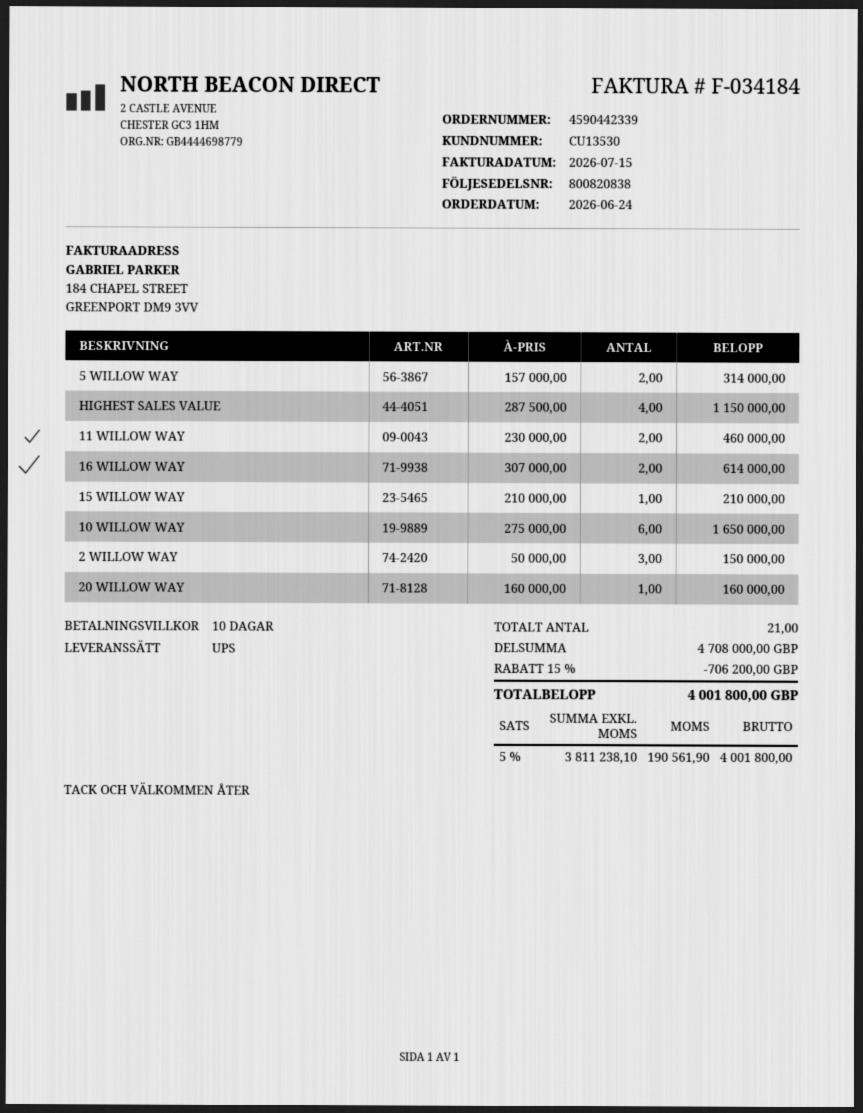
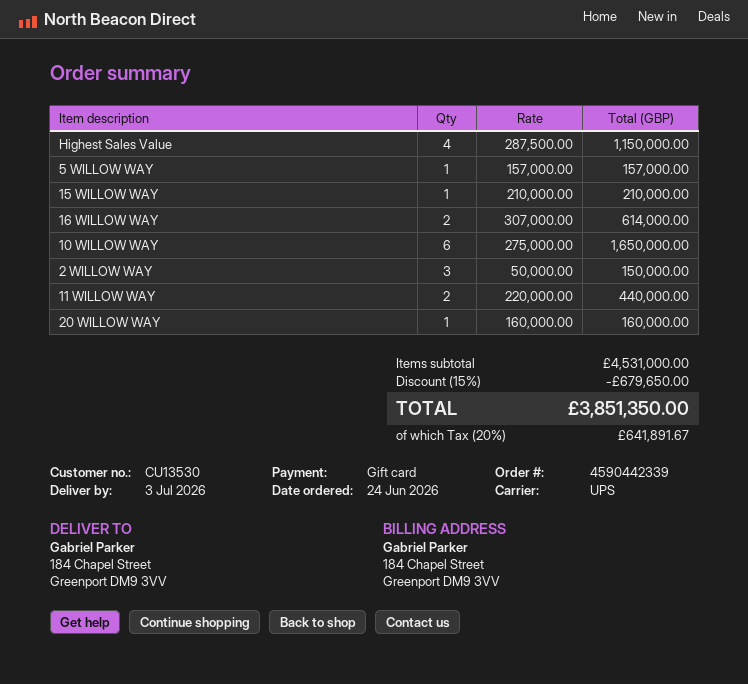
5 WILLOW WAY: 2 x 157000.00 = 314000.00 -> 1 x 157000.00 = 157000.00
11 WILLOW WAY: 2 x 230000.00 = 460000.00 -> 2 x 220000.00 = 440000.00
subtotal: 4708000.00 -> 4531000.00
discount: 15% = 706200.00 -> 15% = 679650.00
tax: 5% = 190561.90 -> 20% = 641891.67
total: 4001800.00 -> 3851350.00

